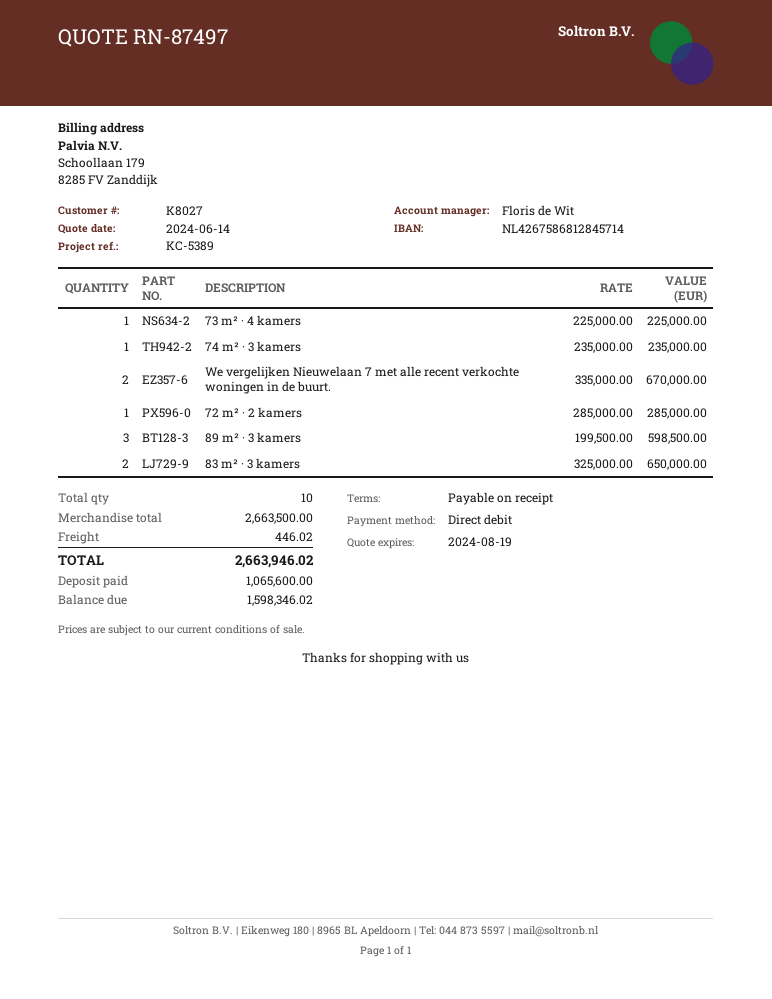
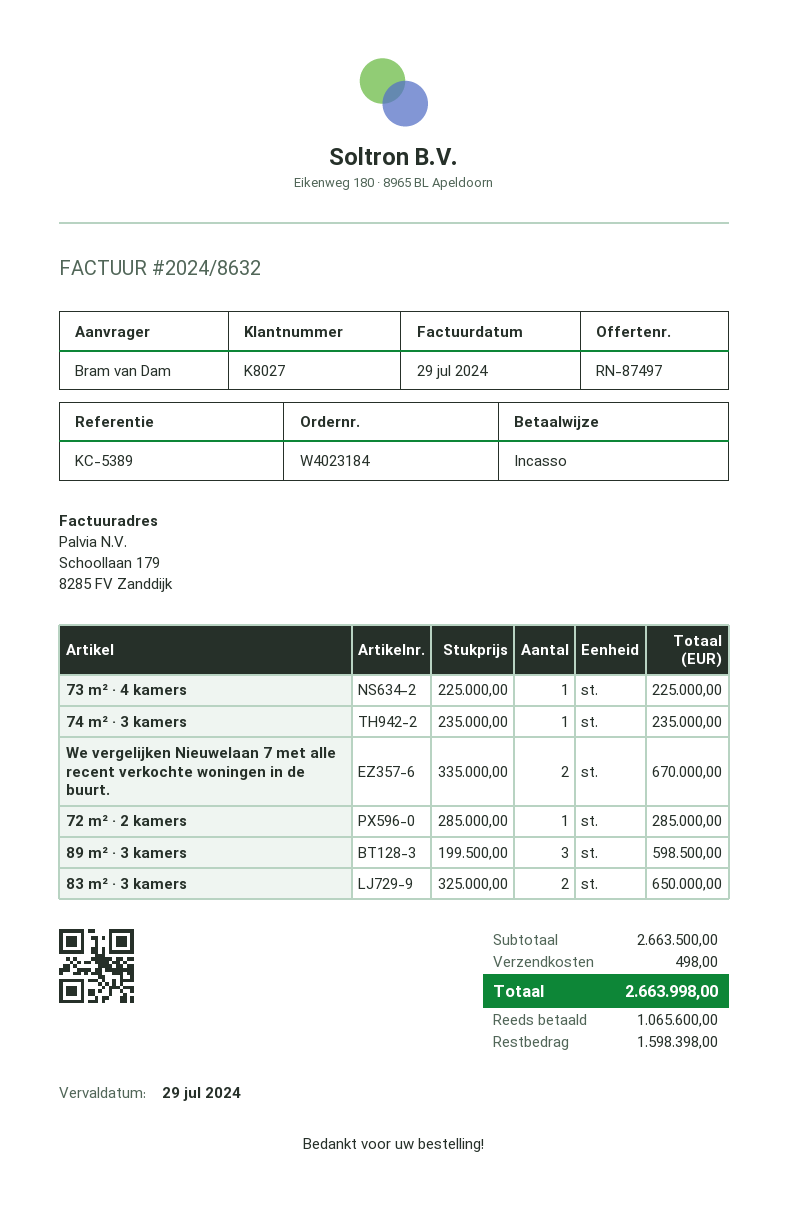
shipping: 446.02 -> 498.00
total: 2663946.02 -> 2663998.00
balance: 1598346.02 -> 1598398.00

